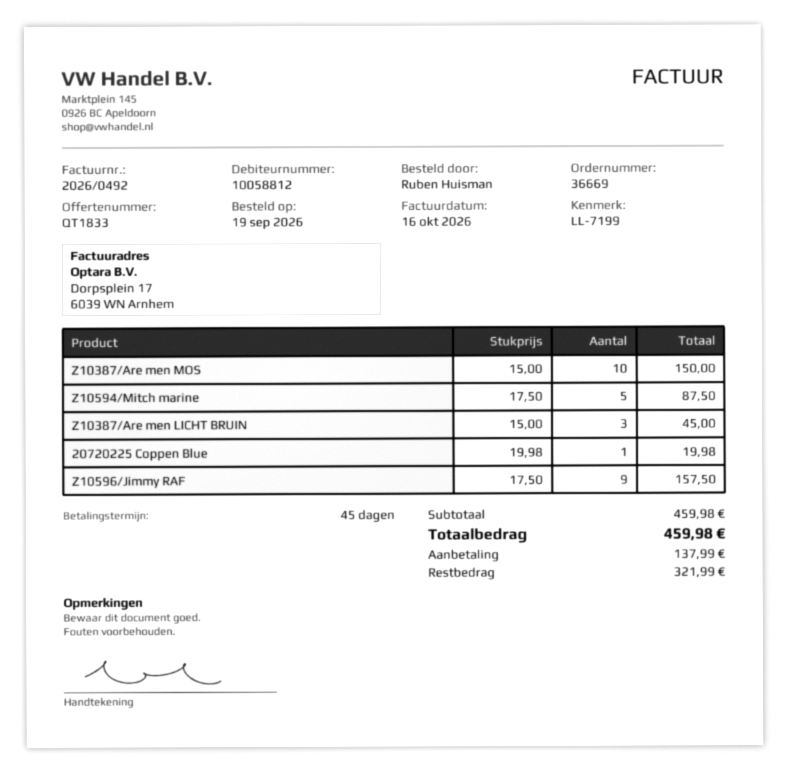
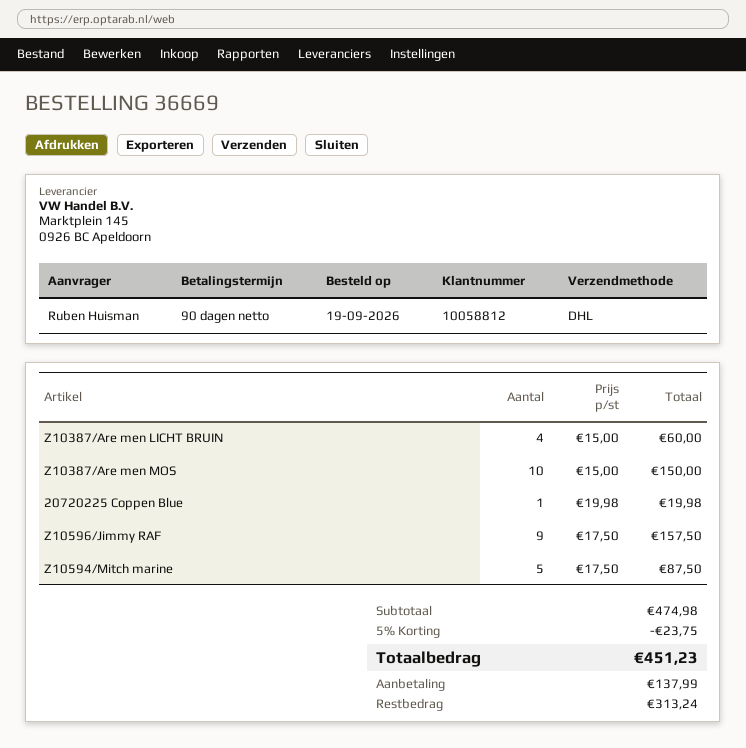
payment terms: 45 days -> 90 days
Z10387/Are men LICHT BRUIN: 3 x 15.00 = 45.00 -> 4 x 15.00 = 60.00
subtotal: 459.98 -> 474.98
discount: none -> 5% = 23.75
total: 459.98 -> 451.23
balance: 321.99 -> 313.24

